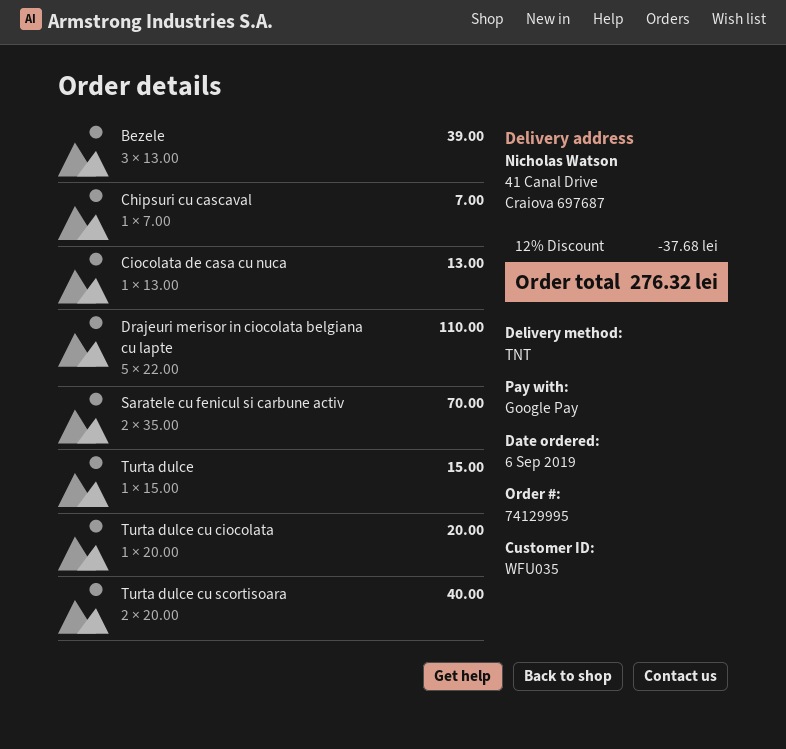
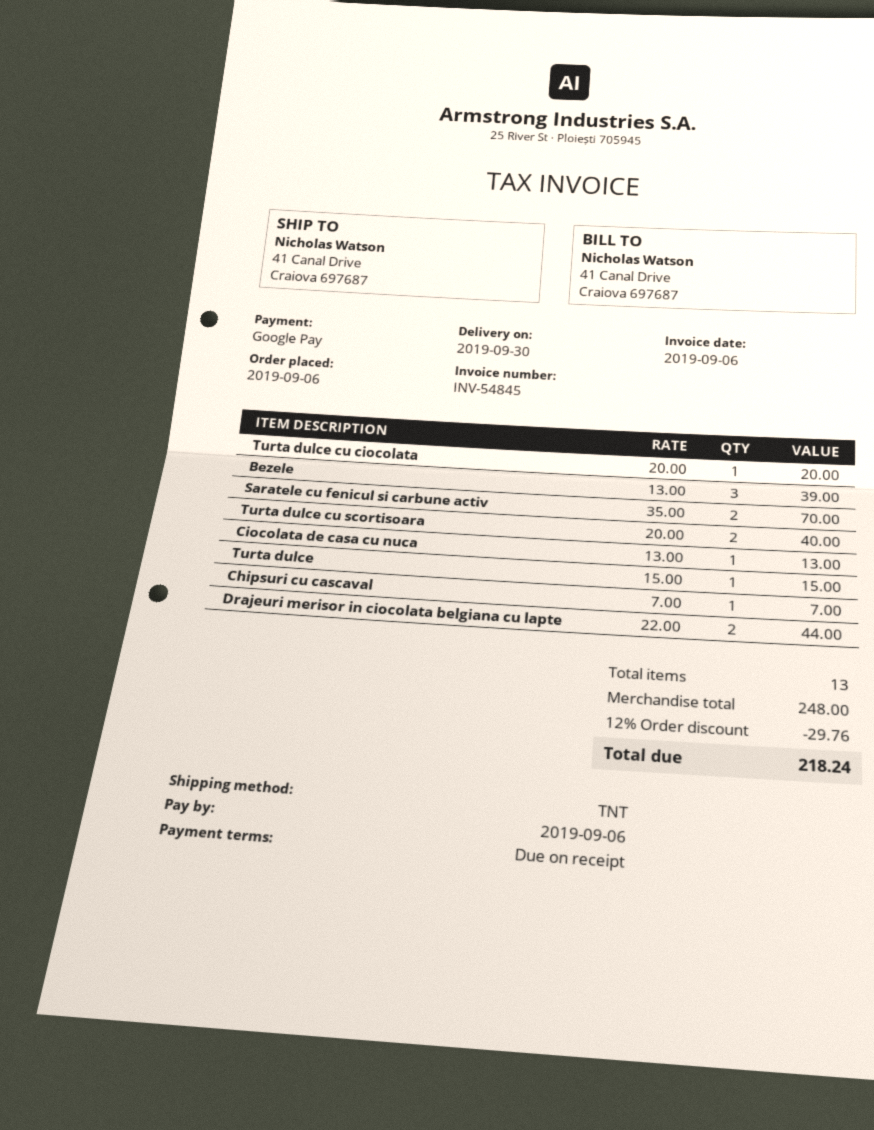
Drajeuri merisor in ciocolata belgiana cu lapte: 5 x 22.00 = 110.00 -> 2 x 22.00 = 44.00
discount: 12% = 37.68 -> 12% = 29.76
total: 276.32 -> 218.24

